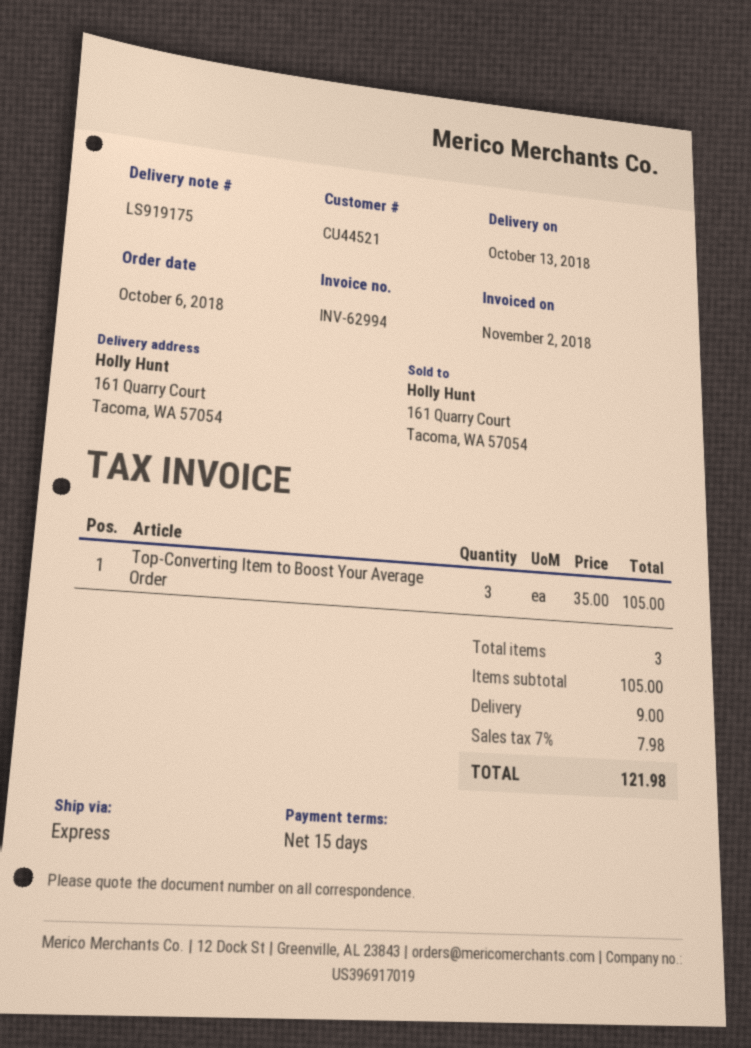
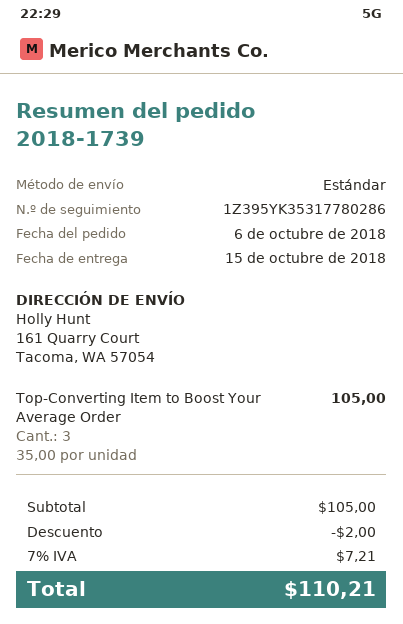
delivery date: 2018-10-13 -> 2018-10-15
shipping method: express -> standard
discount: none -> 2.00
shipping: 9.00 -> none
tax: 7% = 7.98 -> 7% = 7.21
total: 121.98 -> 110.21

